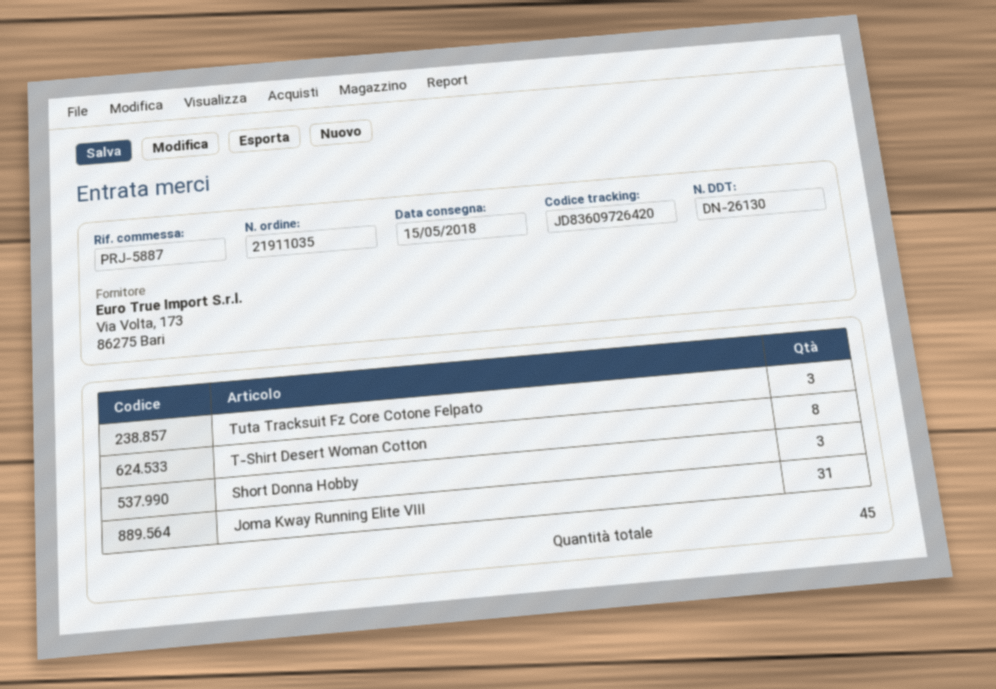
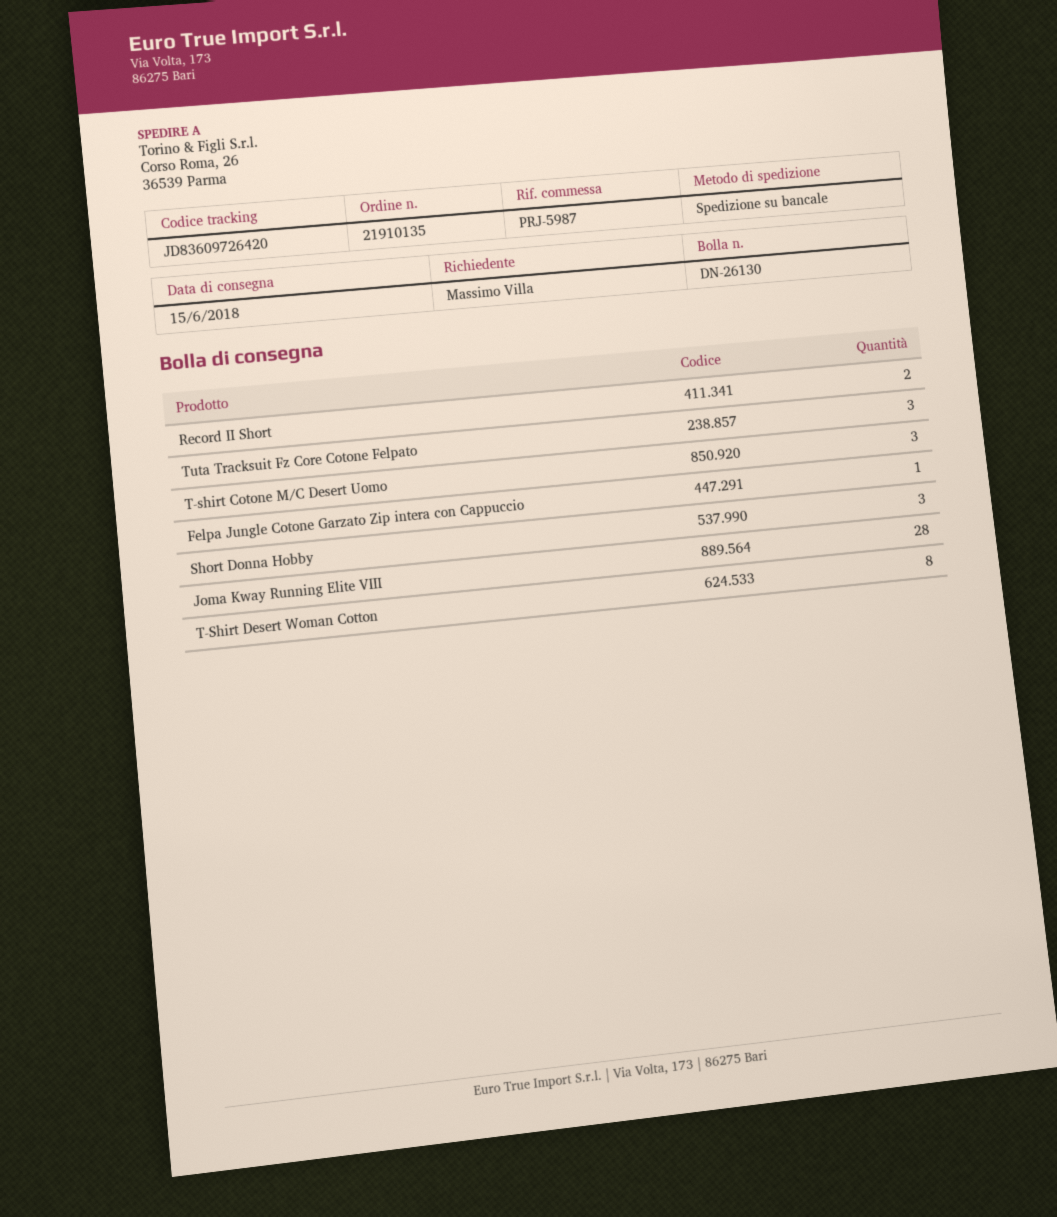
order number: 21911035 -> 21910135
delivery date: 2018-05-15 -> 2018-06-15
reference: PRJ-5887 -> PRJ-5987
Joma Kway Running Elite VIII: 31 -> 28
Record II Short: none -> 2
T-shirt Cotone M/C Desert Uomo: none -> 3
Felpa Jungle Cotone Garzato Zip intera con Cappuccio: none -> 1

